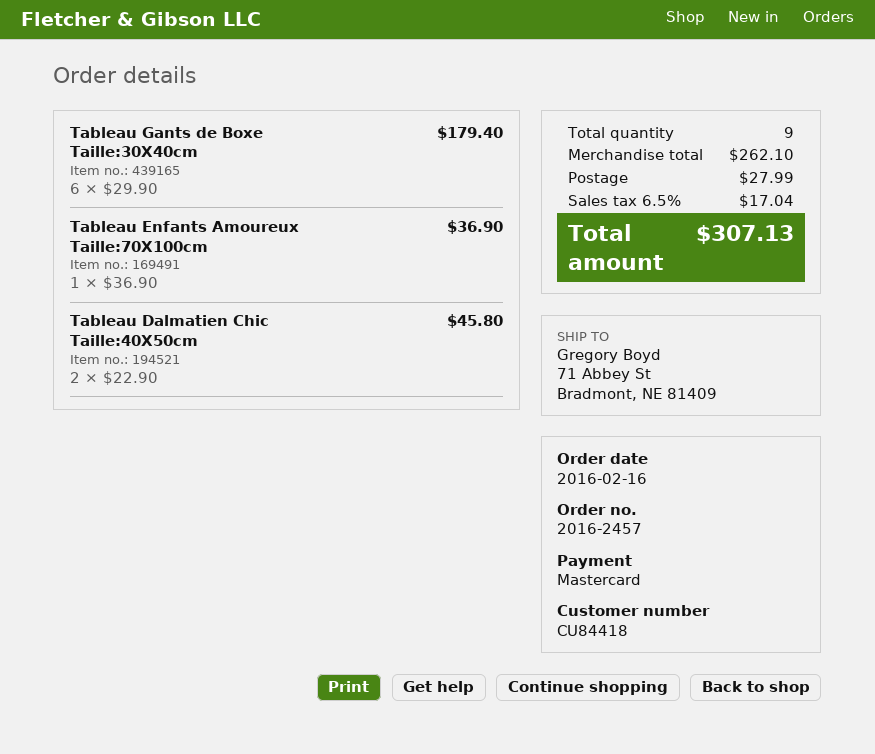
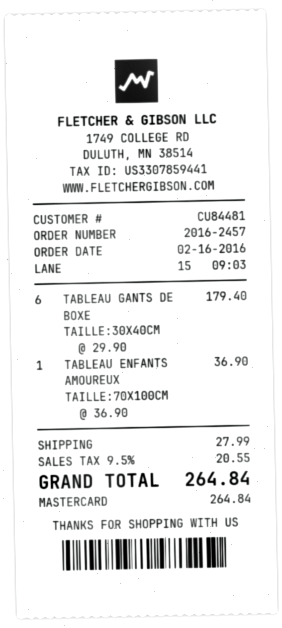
customer number: CU84418 -> CU84481
Tableau Dalmatien Chic Taille:40X50cm: 2 x 22.90 = 45.80 -> none
tax: 6.5% = 17.04 -> 9.5% = 20.55
total: 307.13 -> 264.84

